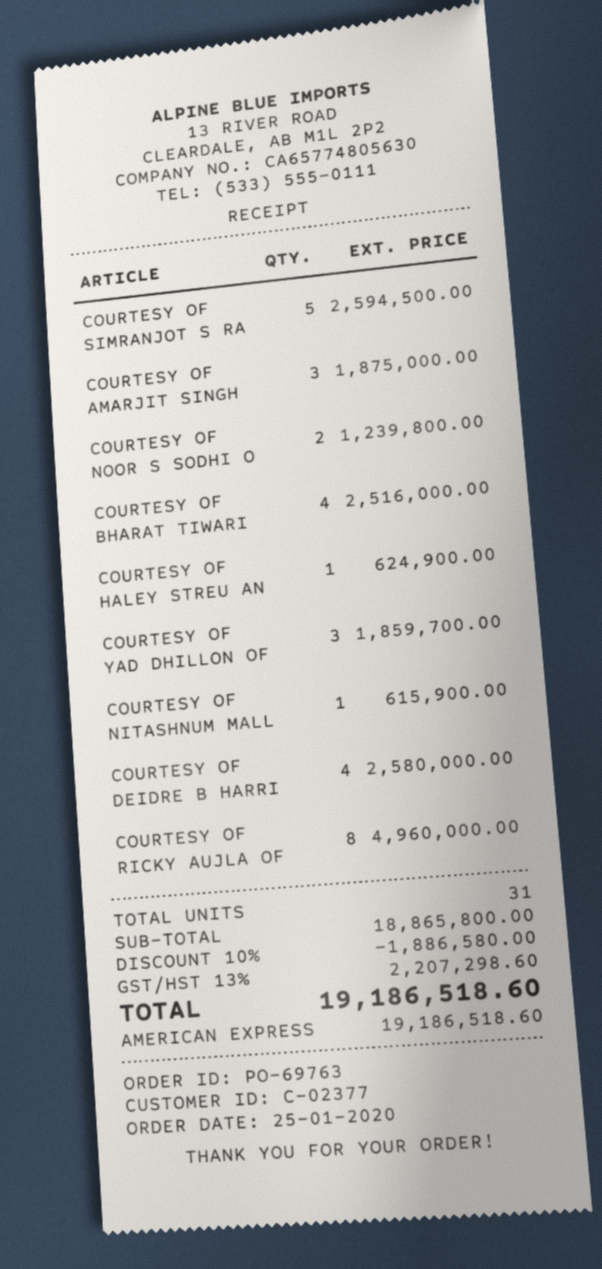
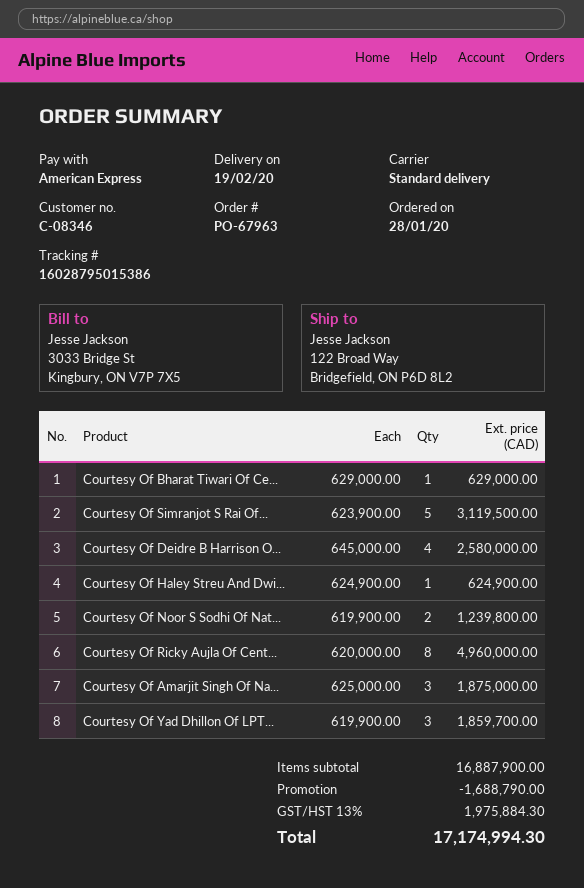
order number: PO-69763 -> PO-67963
order date: 2020-01-25 -> 2020-01-28
customer number: C-02377 -> C-08346
COURTESY OF SIMRANJOT S RA: 5 for 2594500.00 -> 5 for 3119500.00
COURTESY OF BHARAT TIWARI: 4 for 2516000.00 -> 1 for 629000.00
COURTESY OF NITASHNUM MALL: 1 for 615900.00 -> none
subtotal: 18865800.00 -> 16887900.00
discount: 1886580.00 -> 1688790.00
tax: 13% = 2207298.60 -> 13% = 1975884.30
total: 19186518.60 -> 17174994.30

